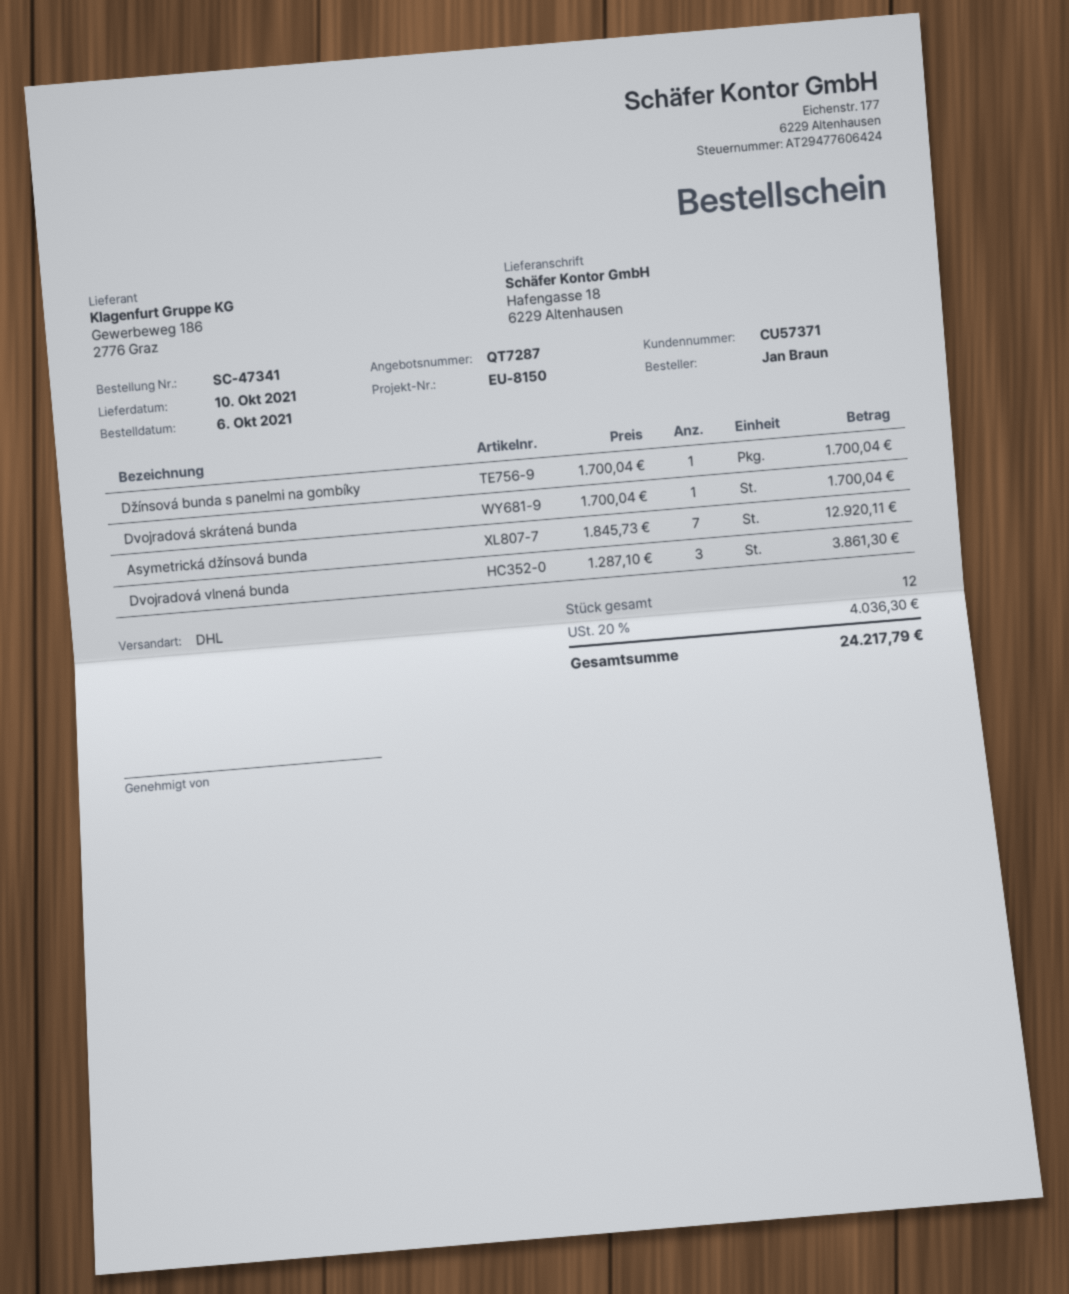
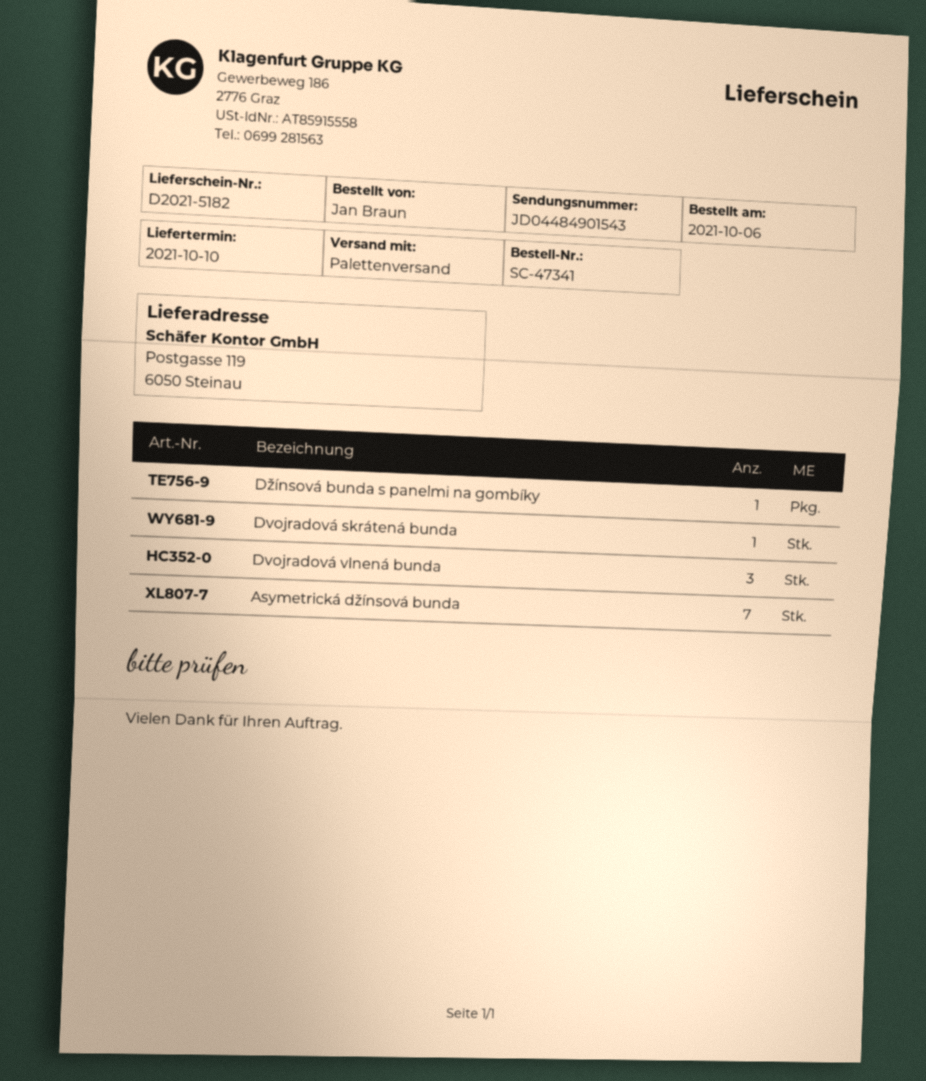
shipping method: DHL -> pallet freight
ship to: Hafengasse 18, 6229 Altenhausen -> Postgasse 119, 6050 Steinau

